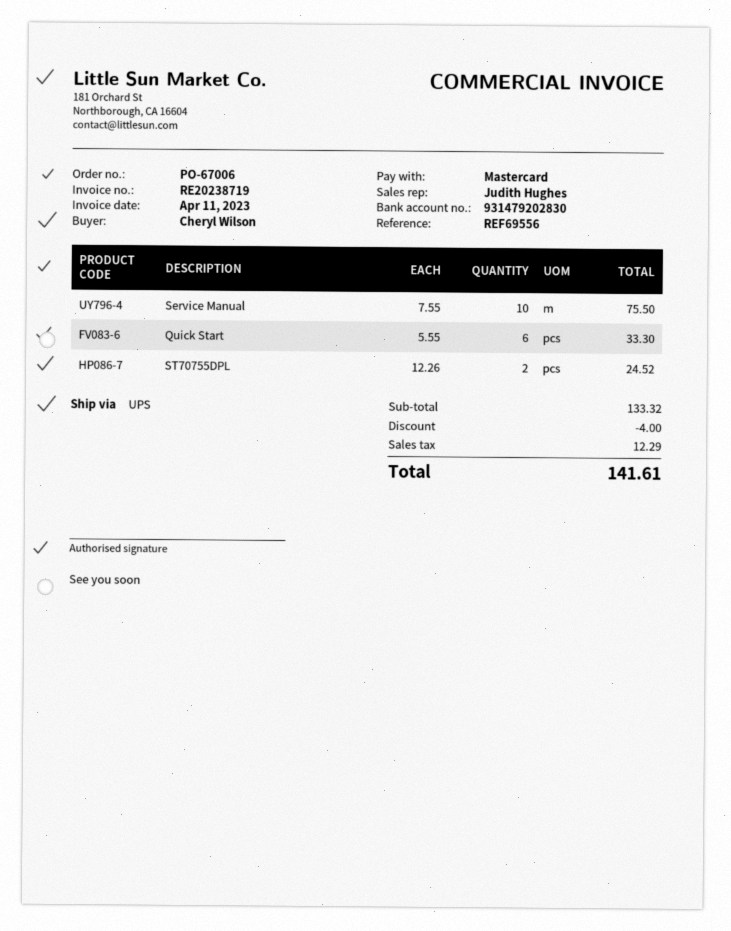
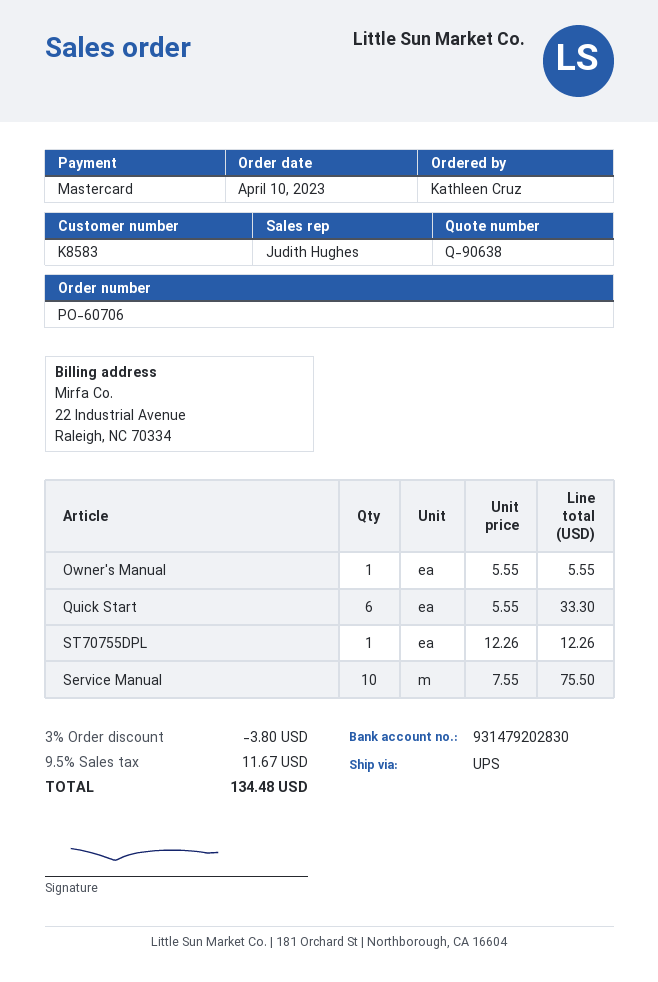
order number: PO-67006 -> PO-60706
ordered by: Cheryl Wilson -> Kathleen Cruz
ST70755DPL: 2 x 12.26 = 24.52 -> 1 x 12.26 = 12.26
Owner's Manual: none -> 1 x 5.55 = 5.55
discount: 4.00 -> 3.80
tax: 12.29 -> 11.67
total: 141.61 -> 134.48

